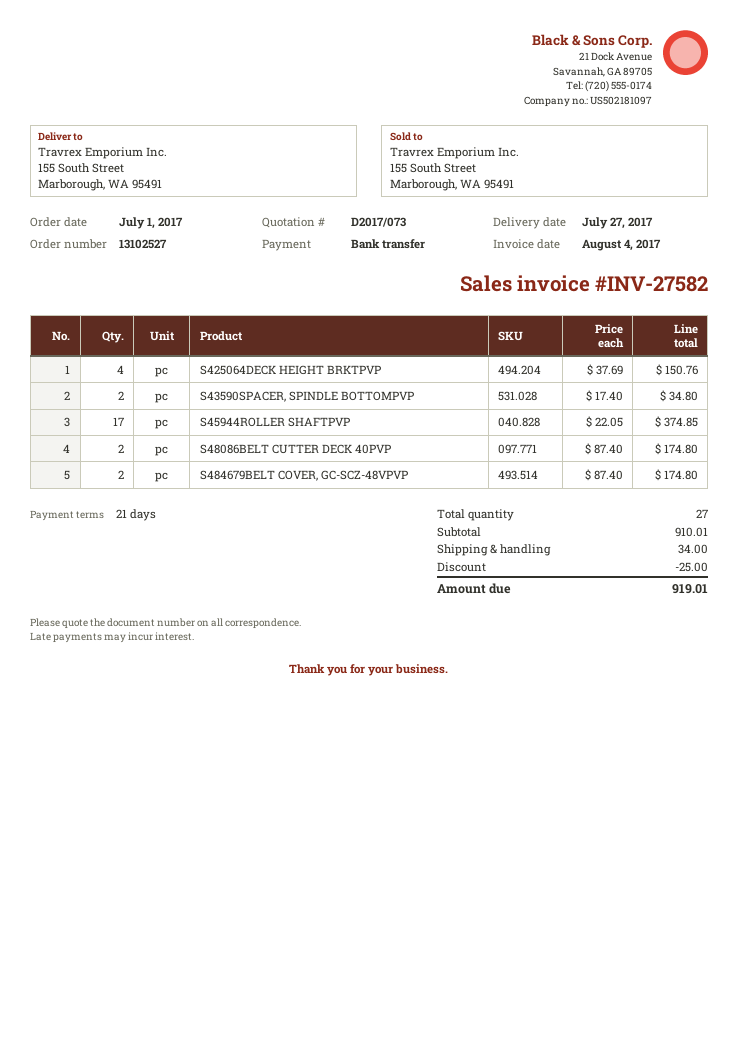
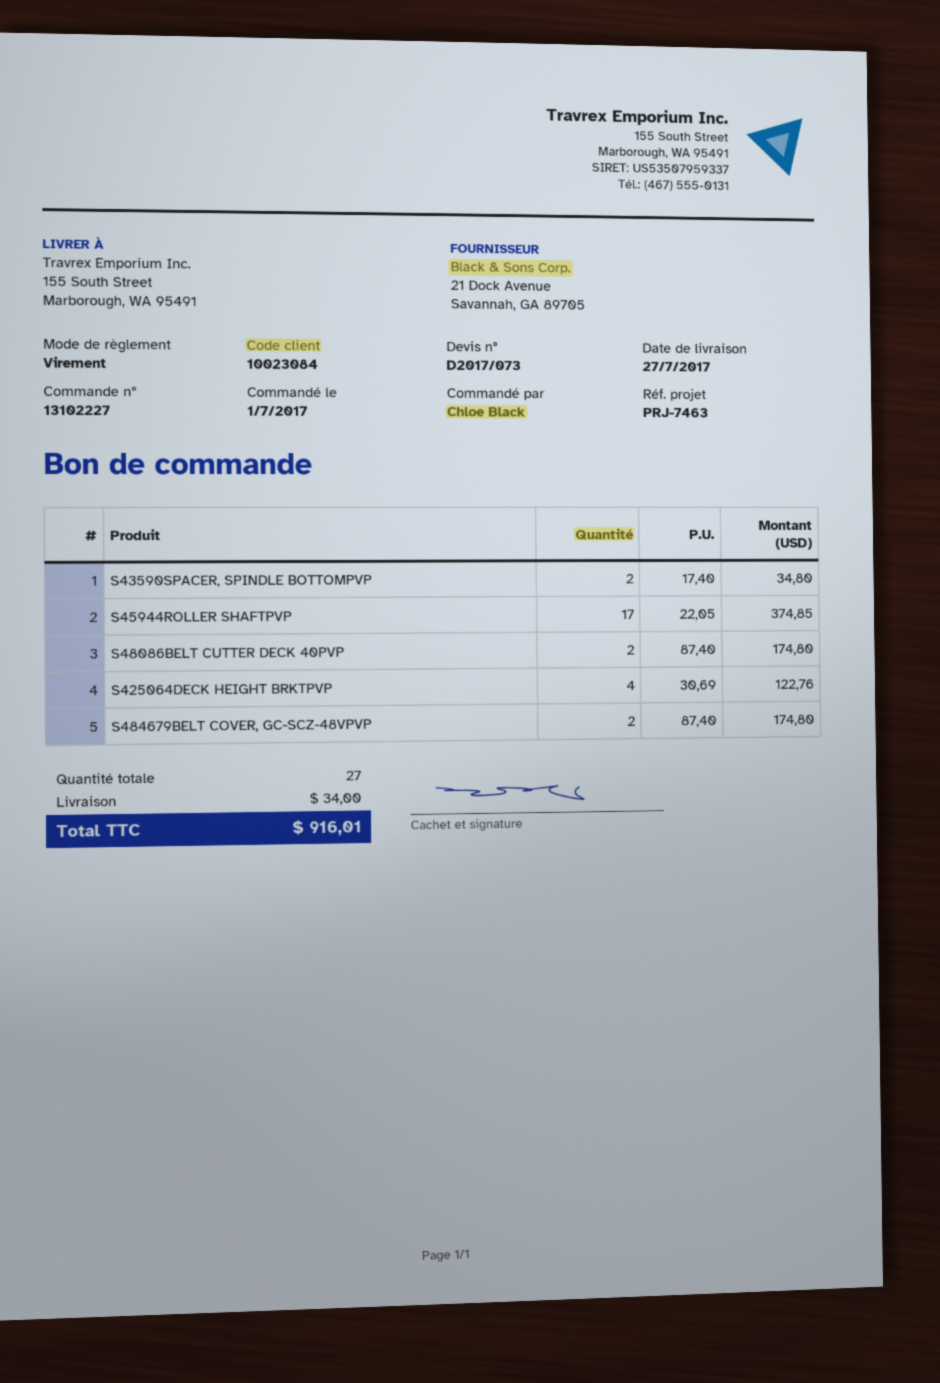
order number: 13102527 -> 13102227
S425064DECK HEIGHT BRKTPVP: 4 x 37.69 = 150.76 -> 4 x 30.69 = 122.76
discount: 25.00 -> none
total: 919.01 -> 916.01

